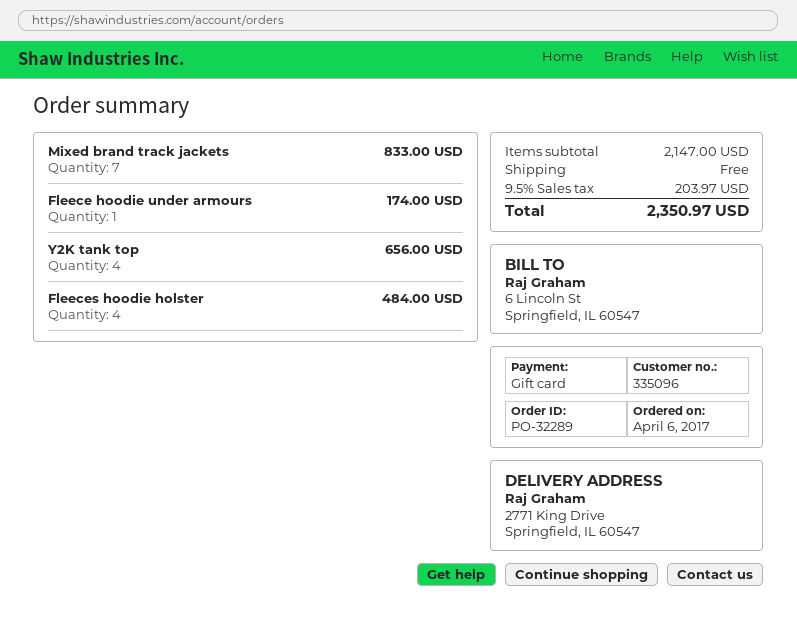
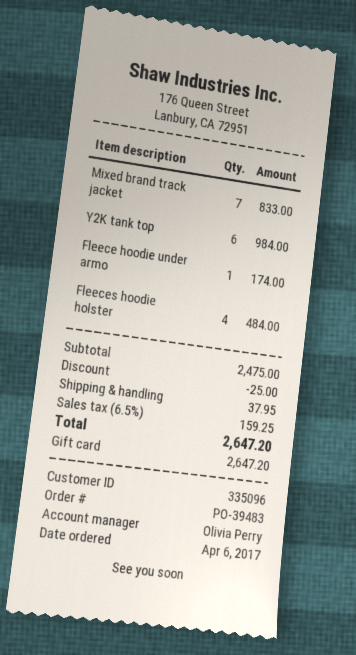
order number: PO-32289 -> PO-39483
Y2K tank top: 4 for 656.00 -> 6 for 984.00
subtotal: 2147.00 -> 2475.00
discount: none -> 25.00
shipping: 0.00 -> 37.95
tax: 9.5% = 203.97 -> 6.5% = 159.25
total: 2350.97 -> 2647.20

